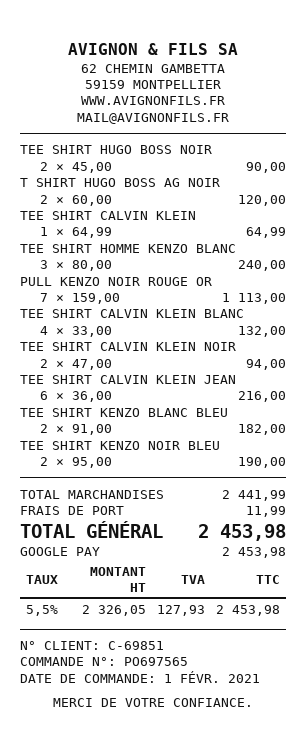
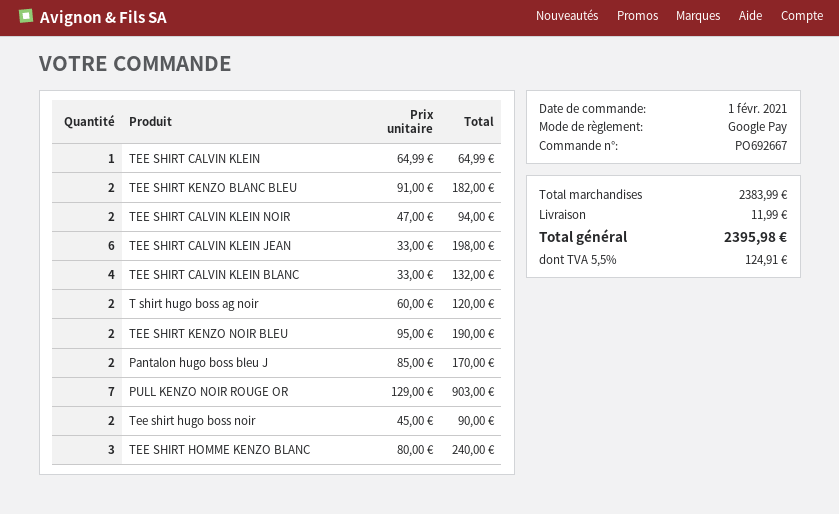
order number: PO697565 -> PO692667
PULL KENZO NOIR ROUGE OR: 7 x 159.00 = 1113.00 -> 7 x 129.00 = 903.00
TEE SHIRT CALVIN KLEIN JEAN: 6 x 36.00 = 216.00 -> 6 x 33.00 = 198.00
Pantalon hugo boss bleu J: none -> 2 x 85.00 = 170.00
subtotal: 2441.99 -> 2383.99
tax: 5.5% = 127.93 -> 5.5% = 124.91
total: 2453.98 -> 2395.98

